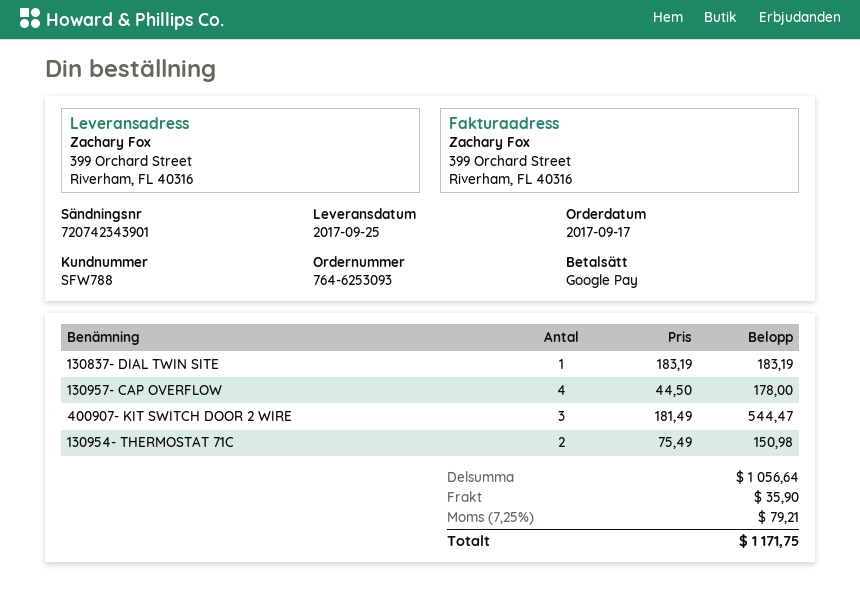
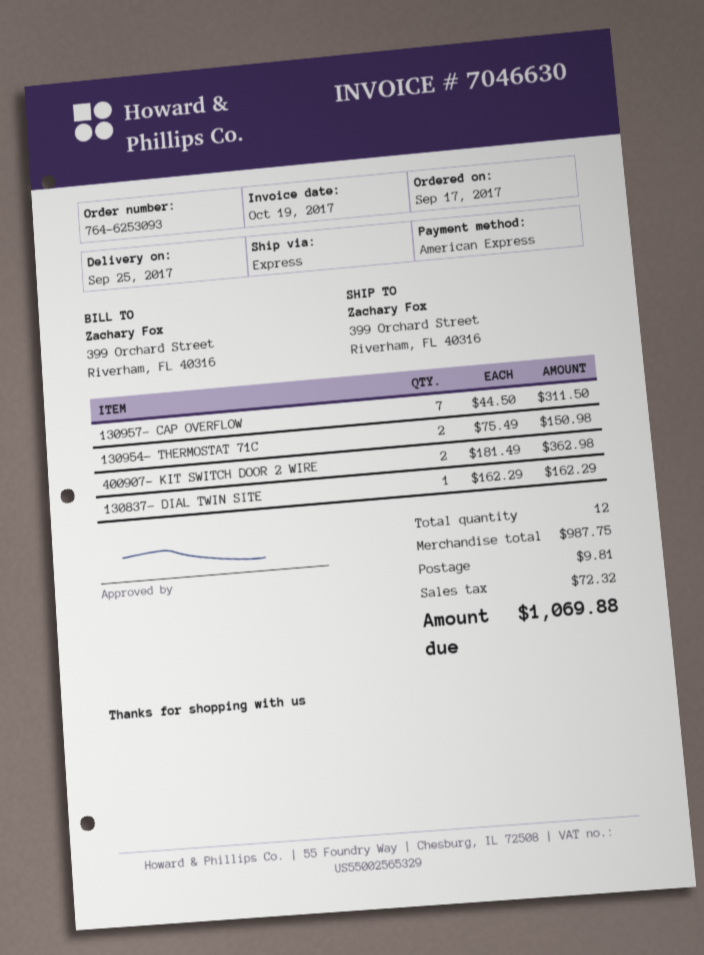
payment method: Google Pay -> American Express
130837- DIAL TWIN SITE: 1 x 183.19 = 183.19 -> 1 x 162.29 = 162.29
130957- CAP OVERFLOW: 4 x 44.50 = 178.00 -> 7 x 44.50 = 311.50
400907- KIT SWITCH DOOR 2 WIRE: 3 x 181.49 = 544.47 -> 2 x 181.49 = 362.98
subtotal: 1056.64 -> 987.75
shipping: 35.90 -> 9.81
tax: 79.21 -> 72.32
total: 1171.75 -> 1069.88

